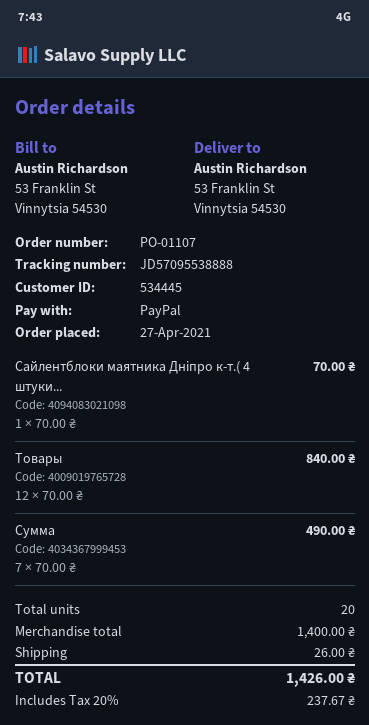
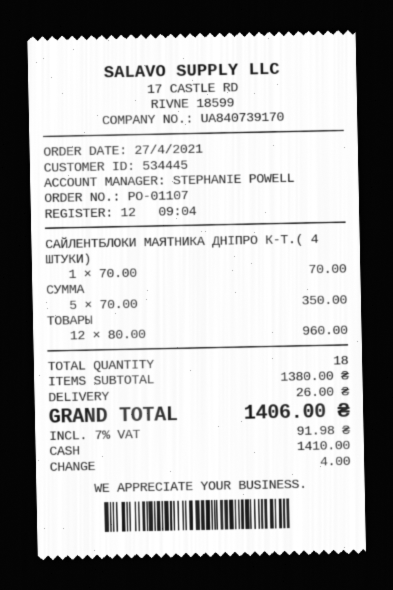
payment method: PayPal -> cash
Товары: 12 x 70.00 = 840.00 -> 12 x 80.00 = 960.00
Сумма: 7 x 70.00 = 490.00 -> 5 x 70.00 = 350.00
total quantity: 20 -> 18
subtotal: 1400.00 -> 1380.00
tax: 20% = 237.67 -> 7% = 91.98
total: 1426.00 -> 1406.00

